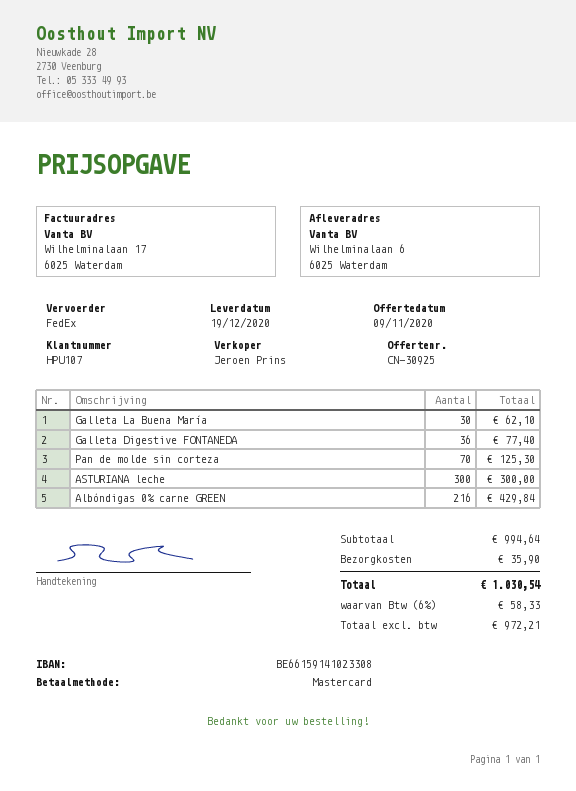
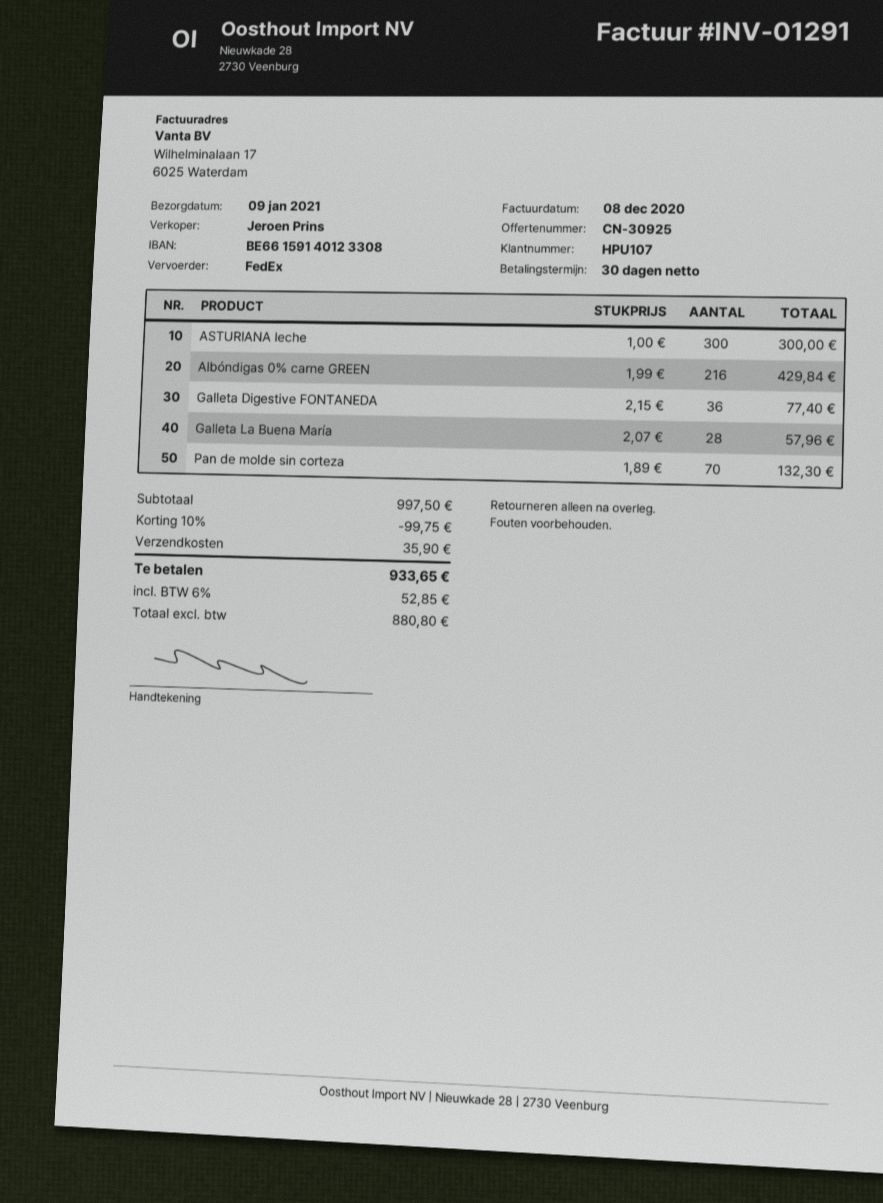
delivery date: 2020-12-19 -> 2021-01-09
bank account: BE66159141023308 -> BE66159140123308
Galleta La Buena María: 30 for 62.10 -> 28 for 57.96
Pan de molde sin corteza: 70 for 125.30 -> 70 for 132.30
subtotal: 994.64 -> 997.50
discount: none -> 10% = 99.75
net: 972.21 -> 880.80
tax: 6% = 58.33 -> 6% = 52.85
total: 1030.54 -> 933.65

